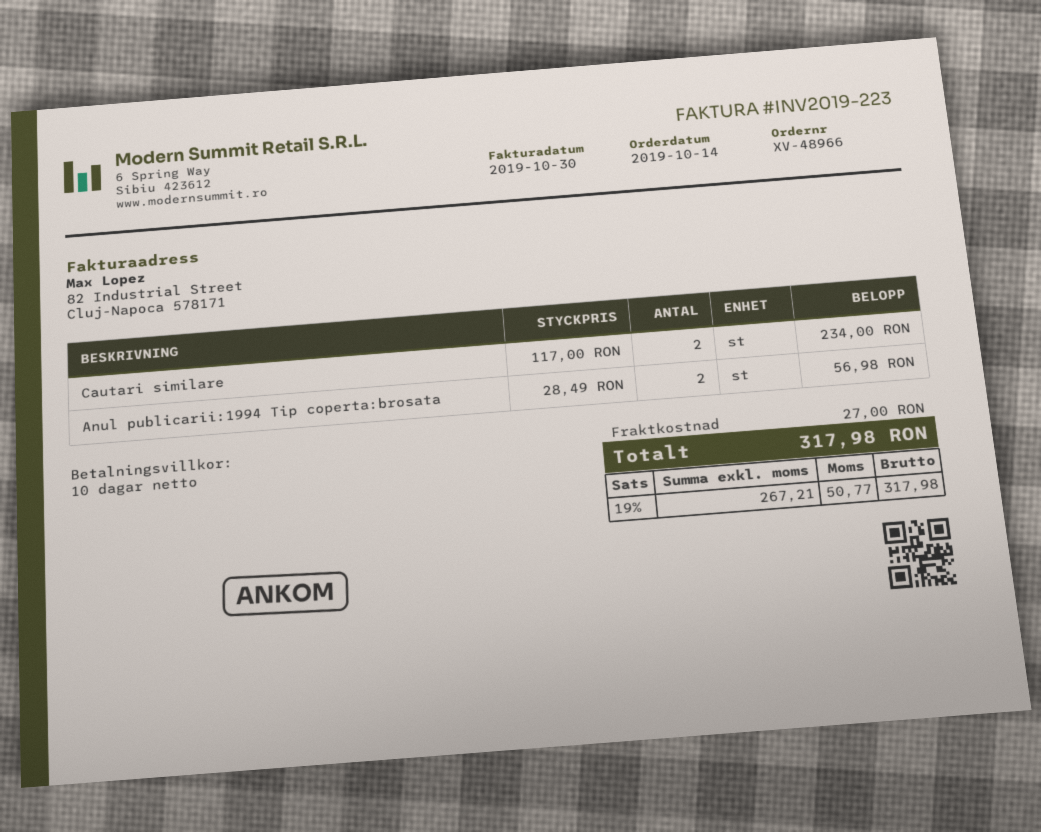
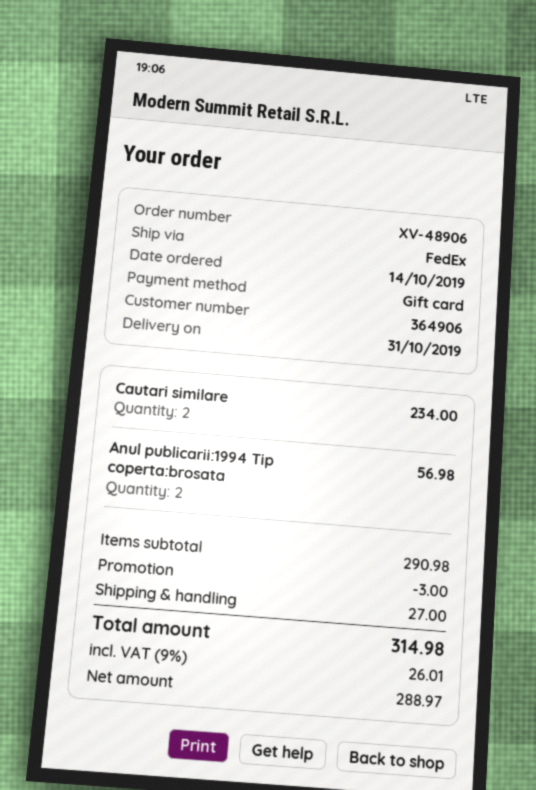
order number: XV-48966 -> XV-48906
discount: none -> 3.00
net: 267.21 -> 288.97
tax: 19% = 50.77 -> 9% = 26.01
total: 317.98 -> 314.98

